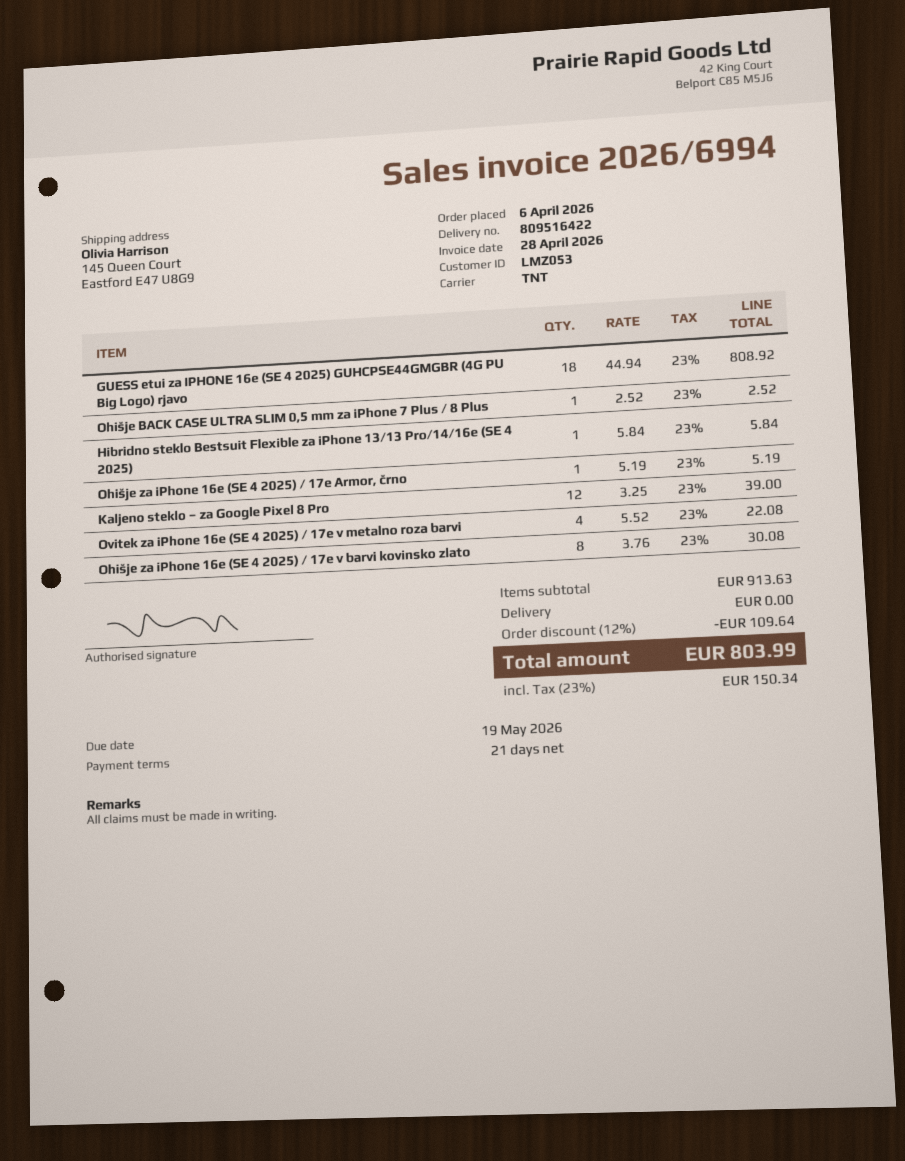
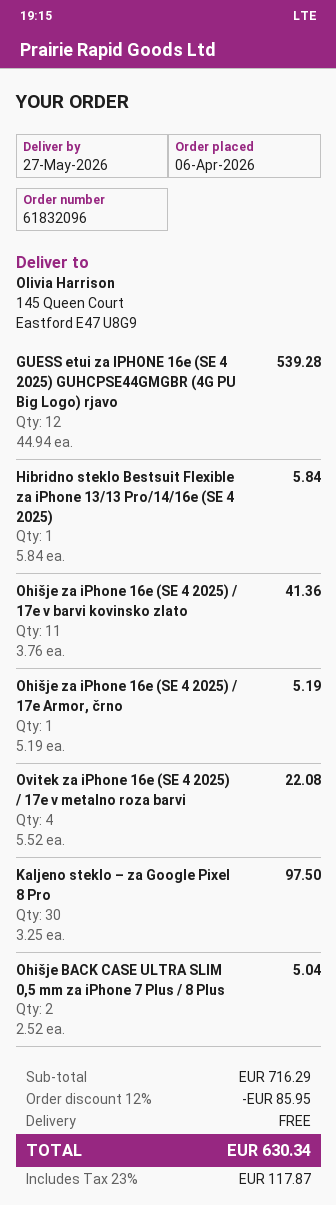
GUESS etui za IPHONE 16e (SE 4 2025) GUHCPSE44GMGBR (4G PU Big Logo) rjavo: 18 x 44.94 = 808.92 -> 12 x 44.94 = 539.28
Ohišje BACK CASE ULTRA SLIM 0,5 mm za iPhone 7 Plus / 8 Plus: 1 x 2.52 = 2.52 -> 2 x 2.52 = 5.04
Kaljeno steklo – za Google Pixel 8 Pro: 12 x 3.25 = 39.00 -> 30 x 3.25 = 97.50
Ohišje za iPhone 16e (SE 4 2025) / 17e v barvi kovinsko zlato: 8 x 3.76 = 30.08 -> 11 x 3.76 = 41.36
subtotal: 913.63 -> 716.29
discount: 12% = 109.64 -> 12% = 85.95
tax: 23% = 150.34 -> 23% = 117.87
total: 803.99 -> 630.34

